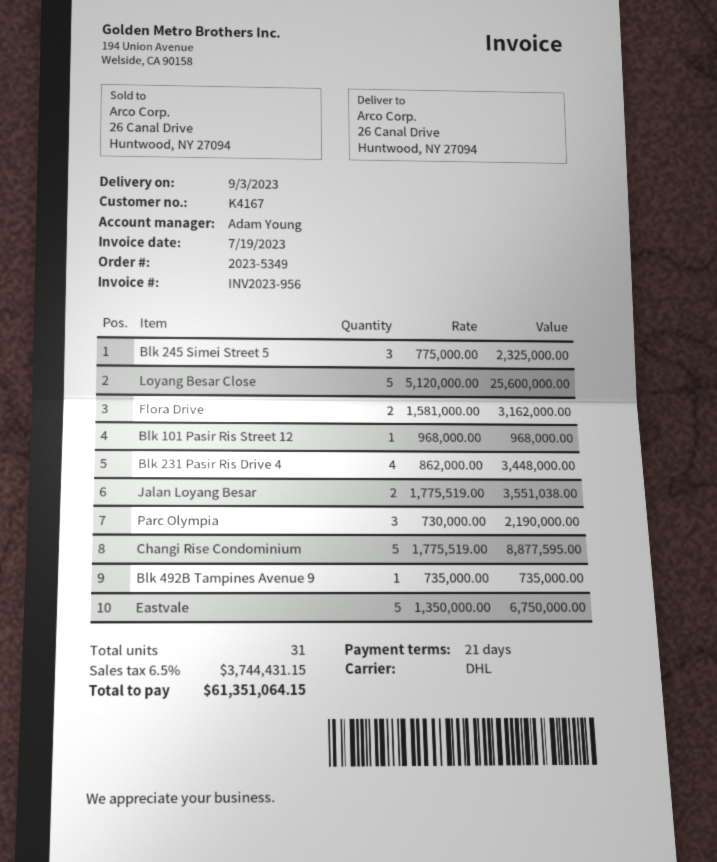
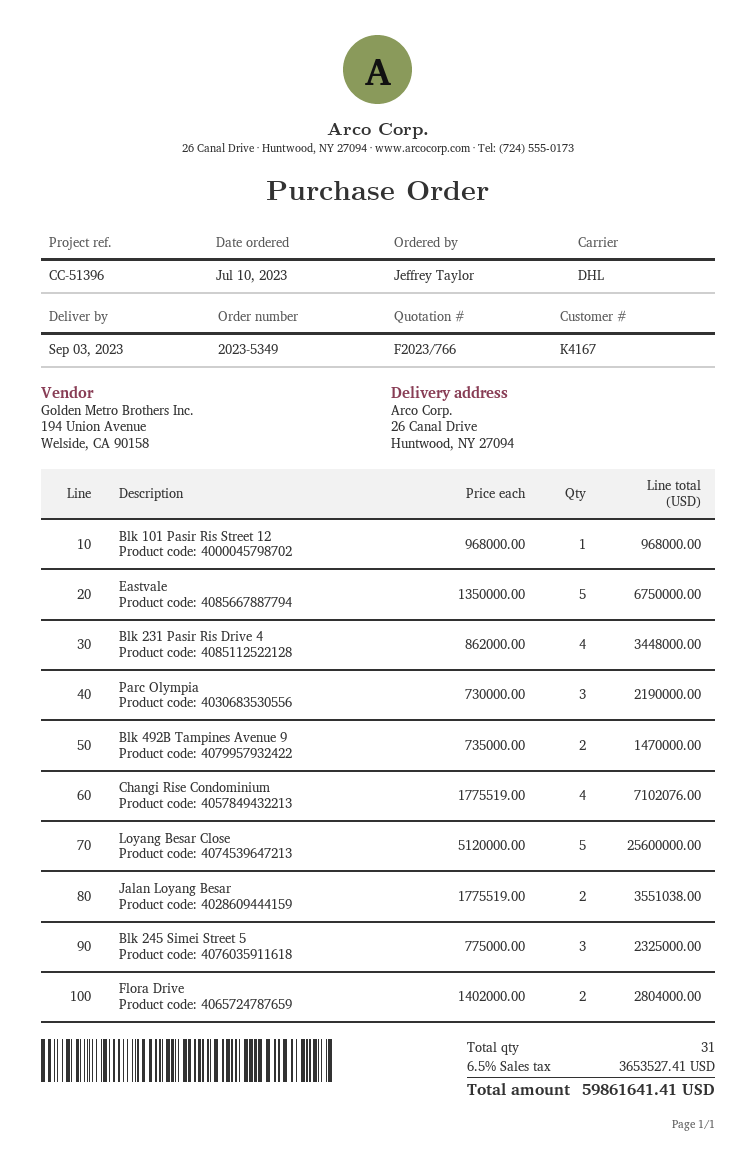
Flora Drive: 2 x 1581000.00 = 3162000.00 -> 2 x 1402000.00 = 2804000.00
Changi Rise Condominium: 5 x 1775519.00 = 8877595.00 -> 4 x 1775519.00 = 7102076.00
Blk 492B Tampines Avenue 9: 1 x 735000.00 = 735000.00 -> 2 x 735000.00 = 1470000.00
tax: 6.5% = 3744431.15 -> 6.5% = 3653527.41
total: 61351064.15 -> 59861641.41

